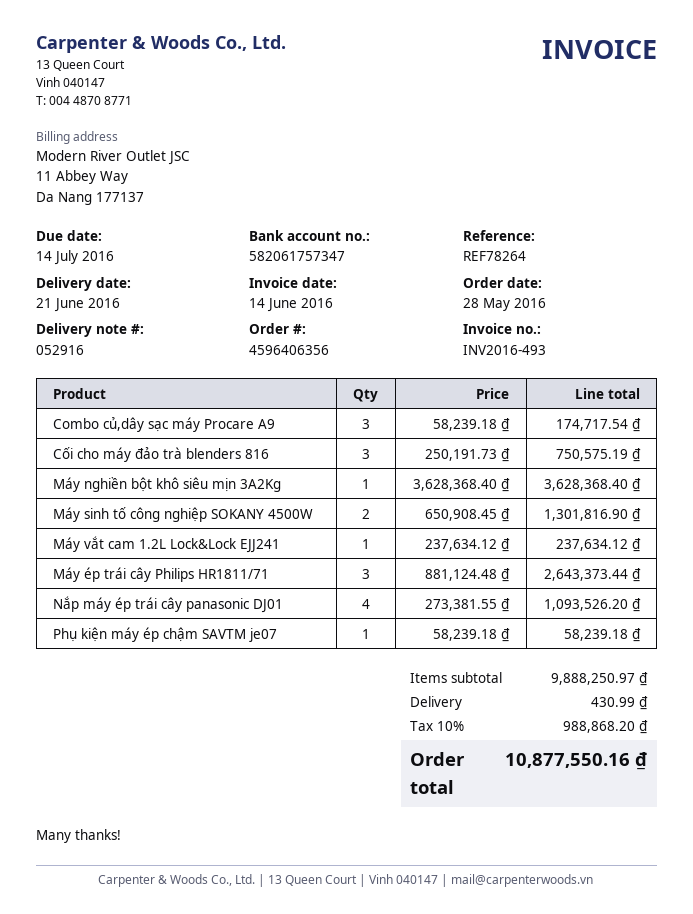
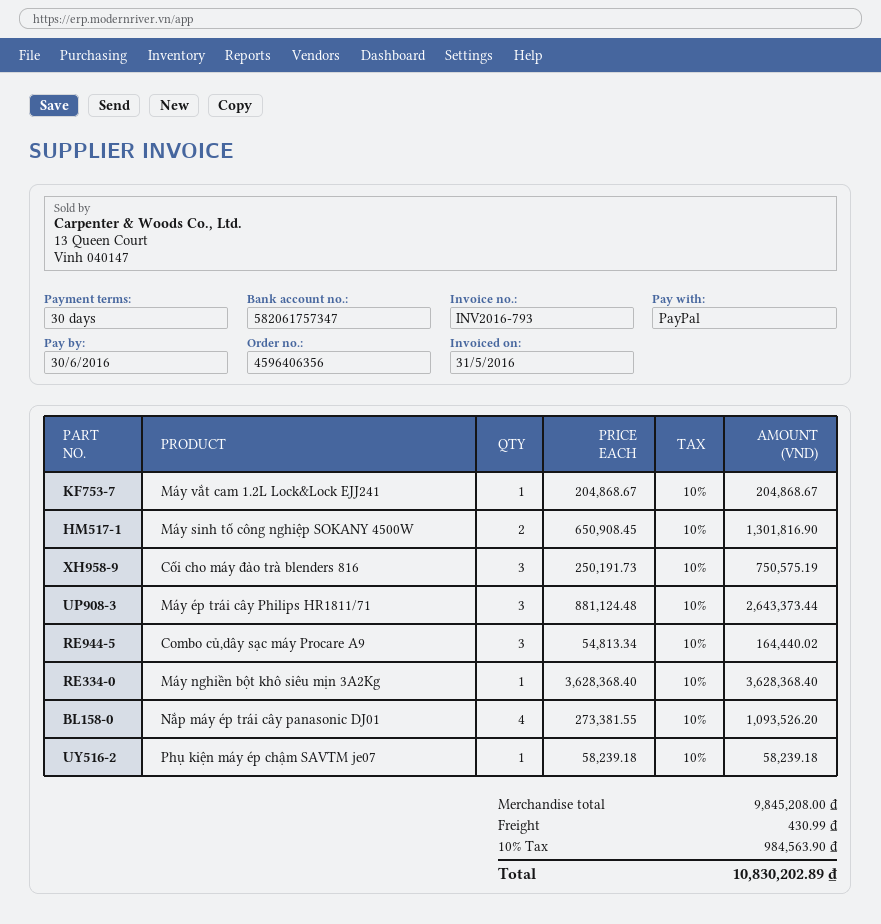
invoice number: INV2016-493 -> INV2016-793
invoice date: 2016-06-14 -> 2016-05-31
due date: 2016-07-14 -> 2016-06-30
Combo củ,dây sạc máy Procare A9: 3 x 58239.18 = 174717.54 -> 3 x 54813.34 = 164440.02
Máy vắt cam 1.2L Lock&Lock EJJ241: 1 x 237634.12 = 237634.12 -> 1 x 204868.67 = 204868.67
subtotal: 9888250.97 -> 9845208.00
tax: 10% = 988868.20 -> 10% = 984563.90
total: 10877550.16 -> 10830202.89

